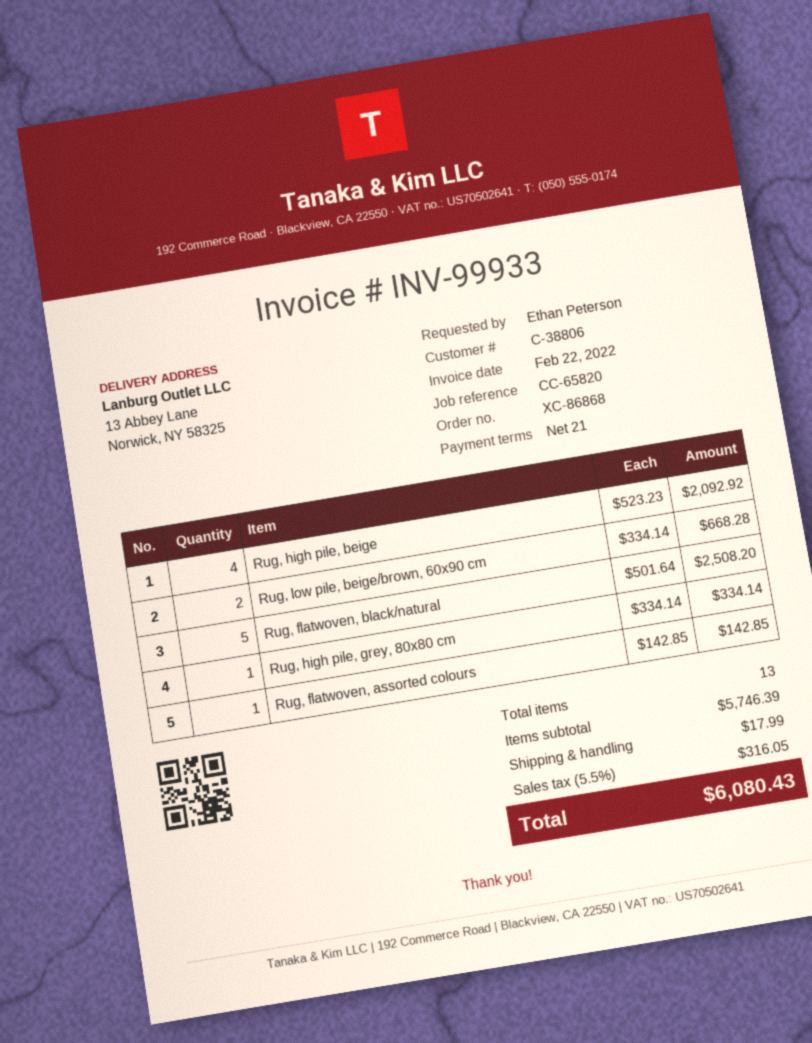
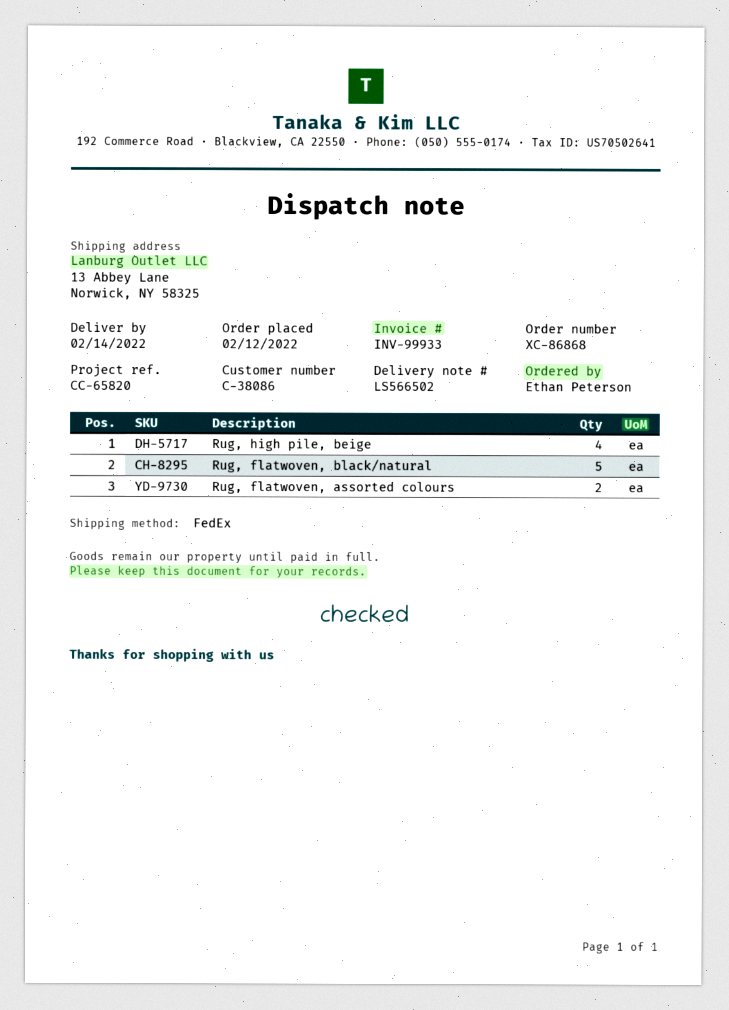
customer number: C-38806 -> C-38086
Rug, low pile, beige/brown, 60x90 cm: 2 -> none
Rug, high pile, grey, 80x80 cm: 1 -> none
Rug, flatwoven, assorted colours: 1 -> 2

